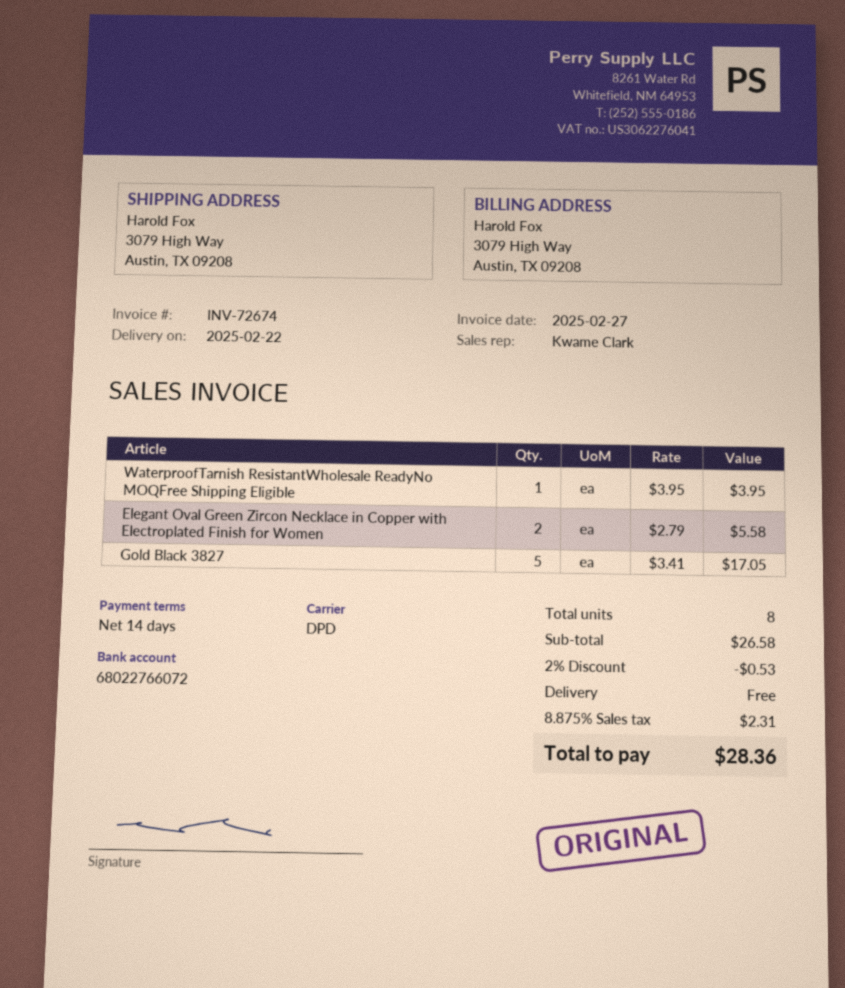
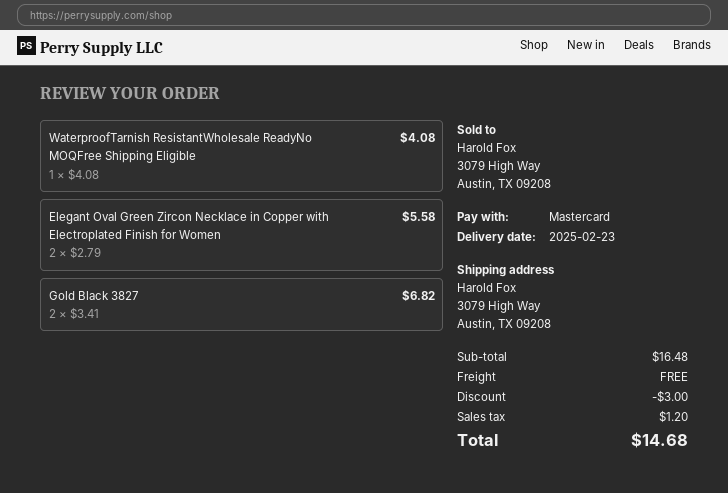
delivery date: 2025-02-22 -> 2025-02-23
WaterproofTarnish ResistantWholesale ReadyNo MOQFree Shipping Eligible: 1 x 3.95 = 3.95 -> 1 x 4.08 = 4.08
Gold Black 3827: 5 x 3.41 = 17.05 -> 2 x 3.41 = 6.82
subtotal: 26.58 -> 16.48
discount: 0.53 -> 3.00
tax: 2.31 -> 1.20
total: 28.36 -> 14.68

